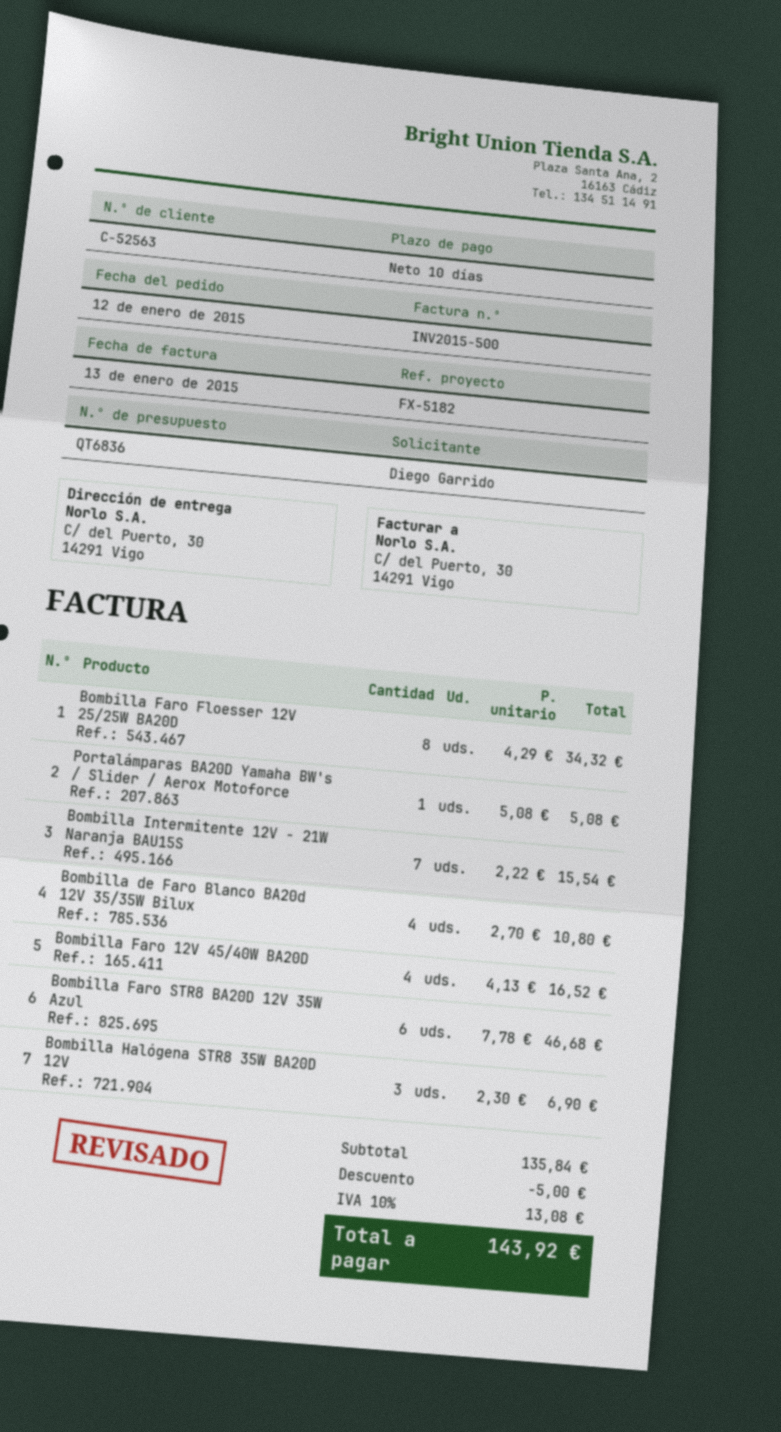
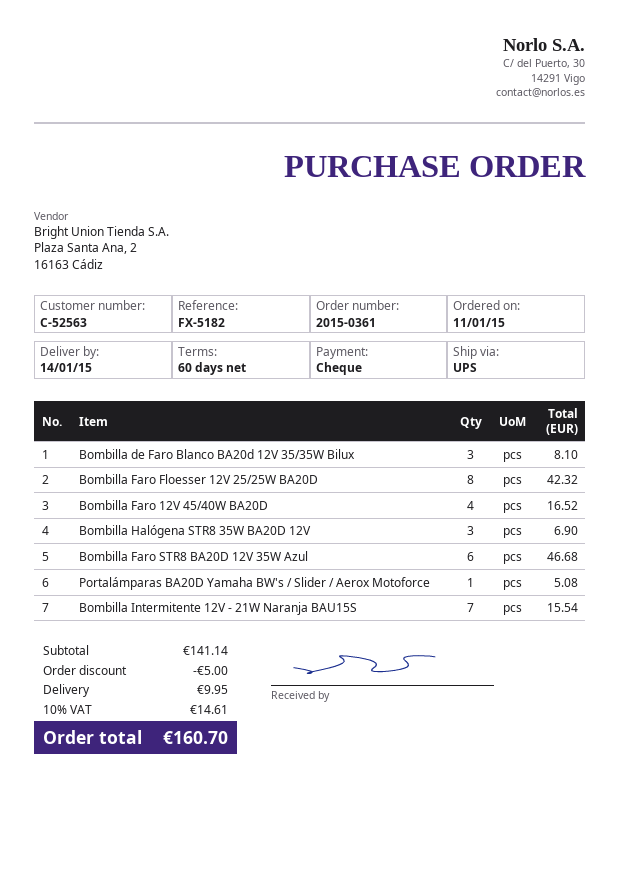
order date: 2015-01-12 -> 2015-01-11
payment terms: 10 days -> 60 days
Bombilla Faro Floesser 12V 25/25W BA20D: 8 for 34.32 -> 8 for 42.32
Bombilla de Faro Blanco BA20d 12V 35/35W Bilux: 4 for 10.80 -> 3 for 8.10
subtotal: 135.84 -> 141.14
shipping: none -> 9.95
tax: 10% = 13.08 -> 10% = 14.61
total: 143.92 -> 160.70

